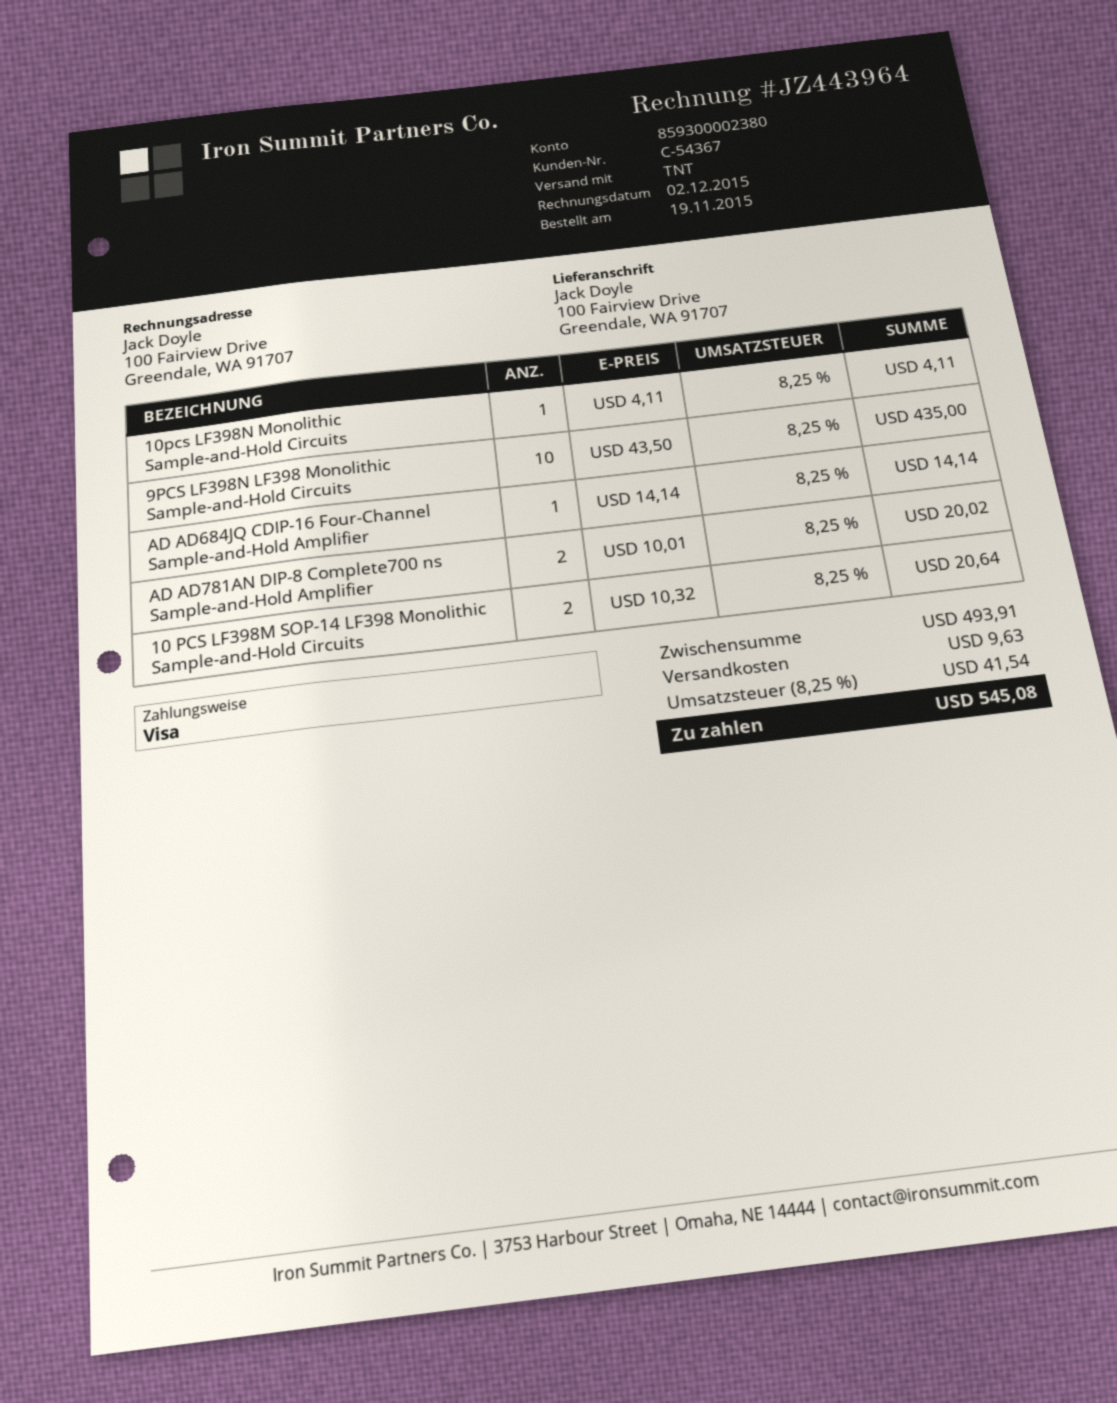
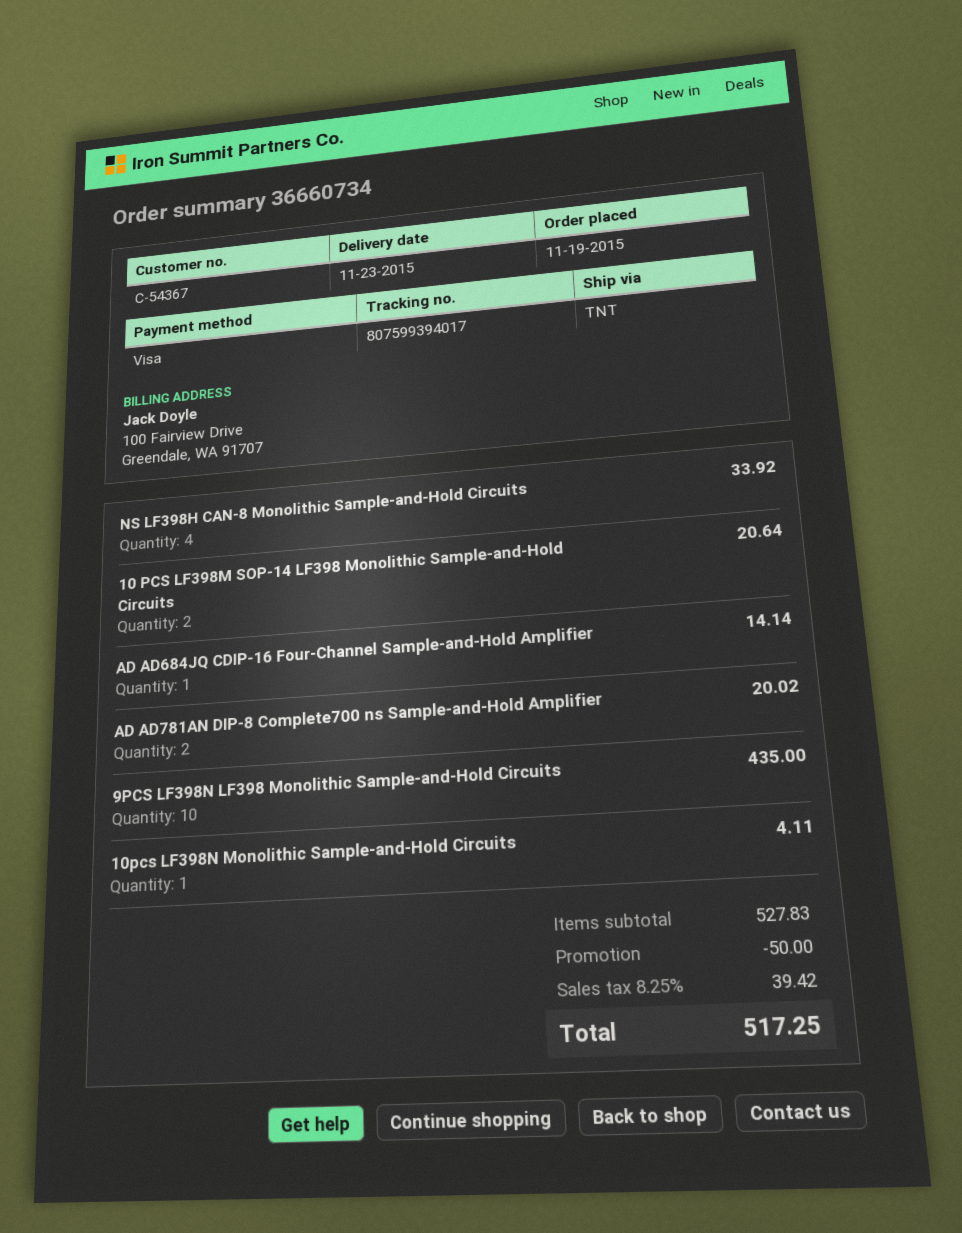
NS LF398H CAN-8 Monolithic Sample-and-Hold Circuits: none -> 4 for 33.92
subtotal: 493.91 -> 527.83
discount: none -> 50.00
shipping: 9.63 -> none
tax: 8.25% = 41.54 -> 8.25% = 39.42
total: 545.08 -> 517.25

